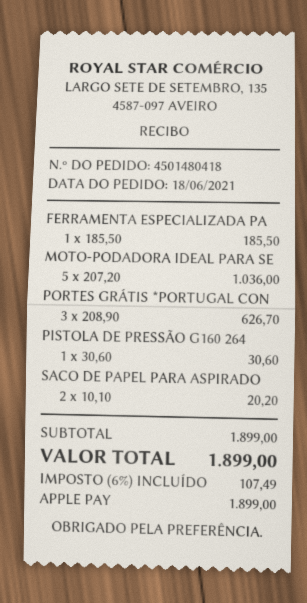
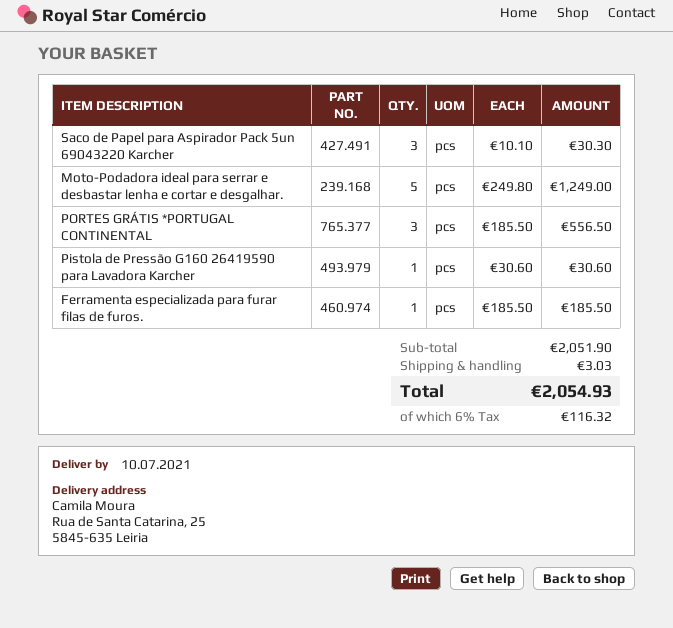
MOTO-PODADORA IDEAL PARA SE: 5 x 207.20 = 1036.00 -> 5 x 249.80 = 1249.00
PORTES GRÁTIS *PORTUGAL CON: 3 x 208.90 = 626.70 -> 3 x 185.50 = 556.50
SACO DE PAPEL PARA ASPIRADO: 2 x 10.10 = 20.20 -> 3 x 10.10 = 30.30
subtotal: 1899.00 -> 2051.90
shipping: none -> 3.03
tax: 6% = 107.49 -> 6% = 116.32
total: 1899.00 -> 2054.93

